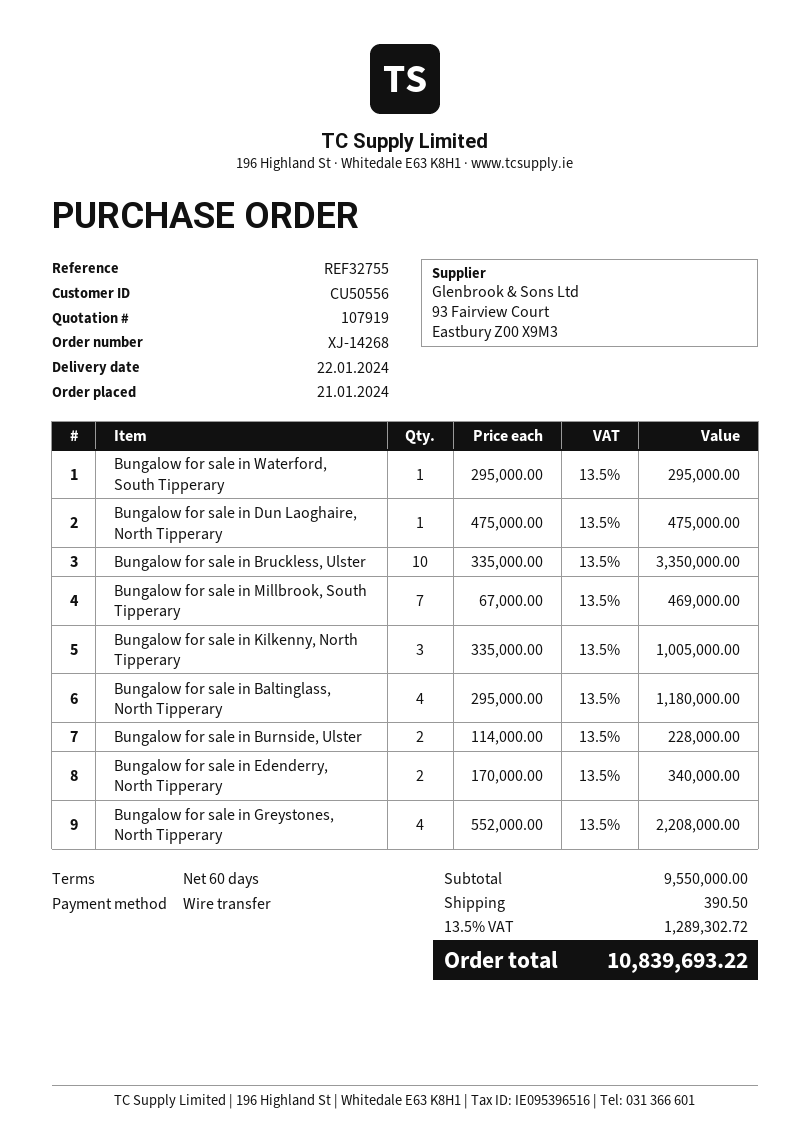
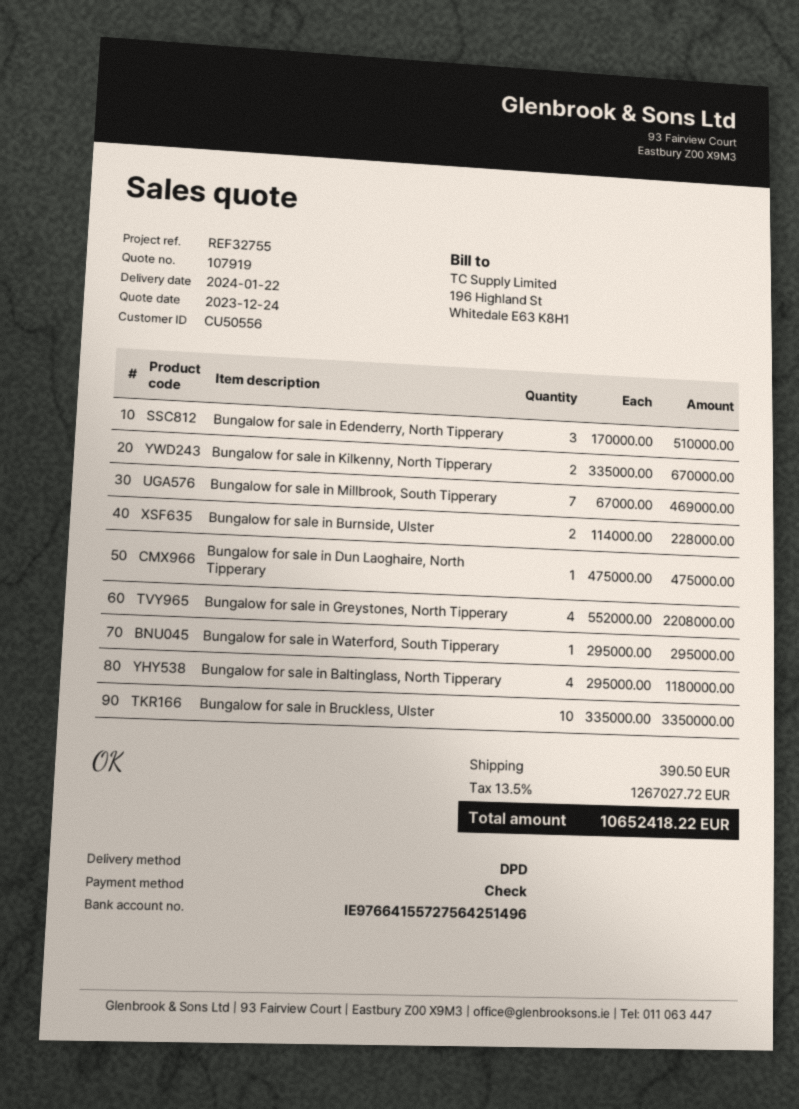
payment method: bank transfer -> cheque
Bungalow for sale in Kilkenny, North Tipperary: 3 x 335000.00 = 1005000.00 -> 2 x 335000.00 = 670000.00
Bungalow for sale in Edenderry, North Tipperary: 2 x 170000.00 = 340000.00 -> 3 x 170000.00 = 510000.00
tax: 13.5% = 1289302.72 -> 13.5% = 1267027.72
total: 10839693.22 -> 10652418.22

